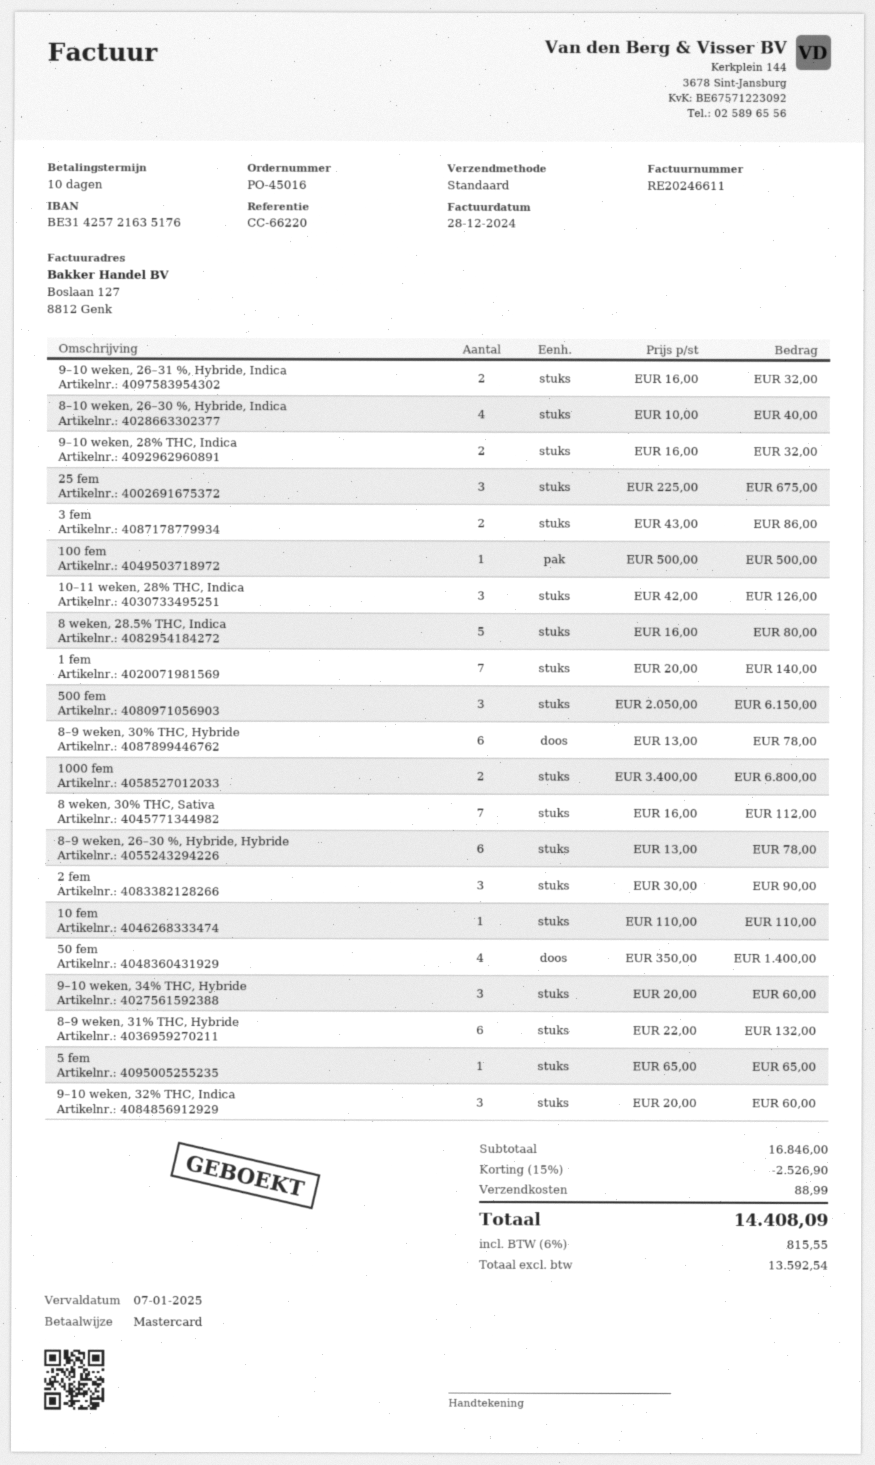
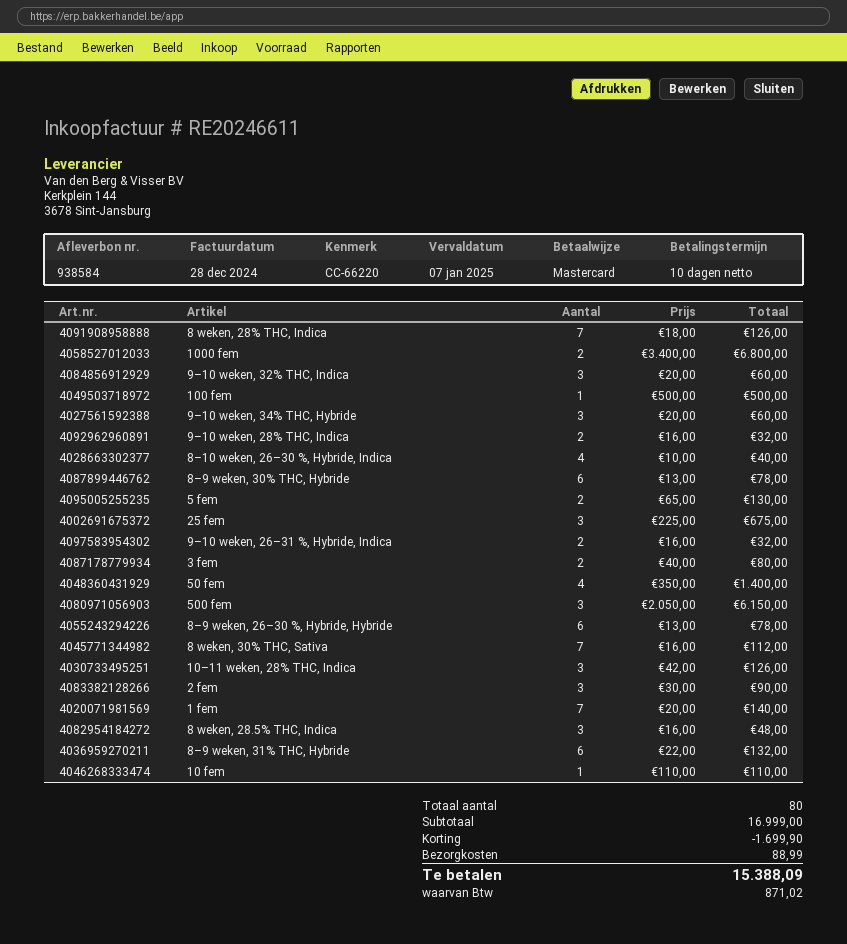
3 fem: 2 x 43.00 = 86.00 -> 2 x 40.00 = 80.00
8 weken, 28.5% THC, Indica: 5 x 16.00 = 80.00 -> 3 x 16.00 = 48.00
5 fem: 1 x 65.00 = 65.00 -> 2 x 65.00 = 130.00
8 weken, 28% THC, Indica: none -> 7 x 18.00 = 126.00
subtotal: 16846.00 -> 16999.00
discount: 2526.90 -> 1699.90
tax: 815.55 -> 871.02
total: 14408.09 -> 15388.09

